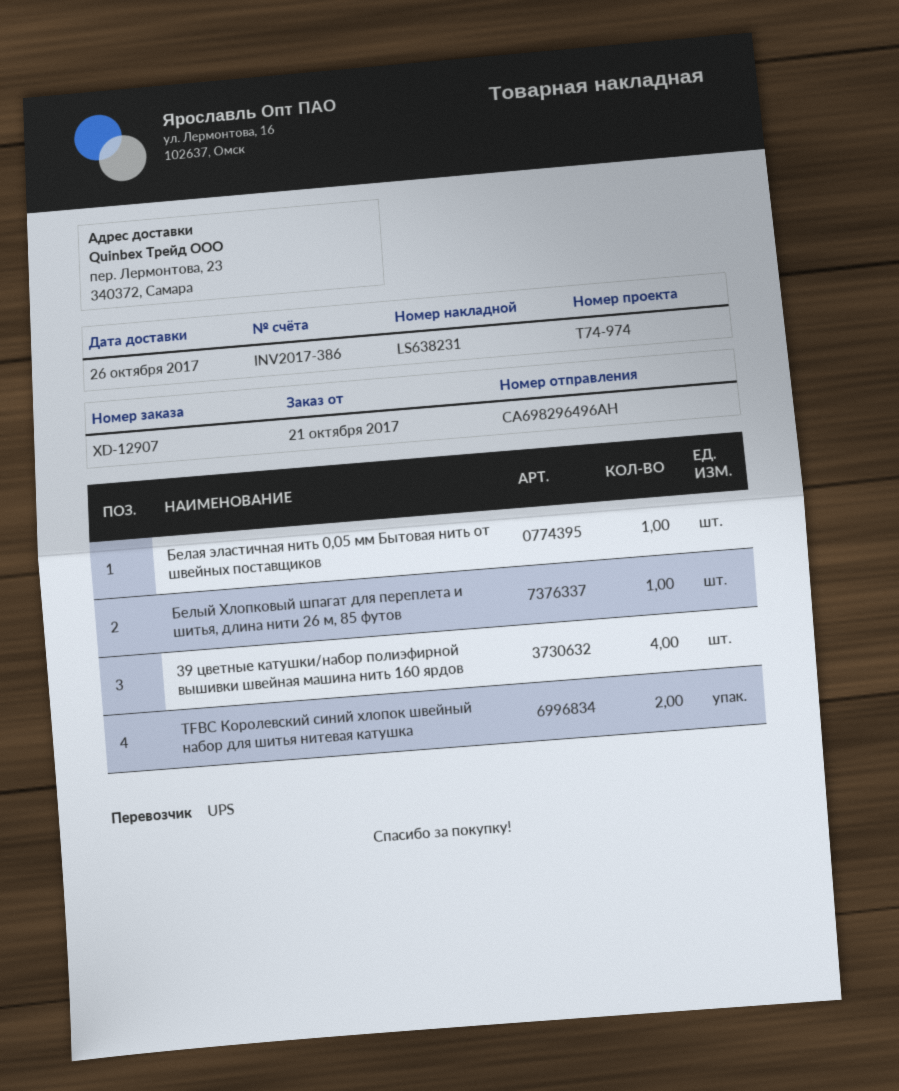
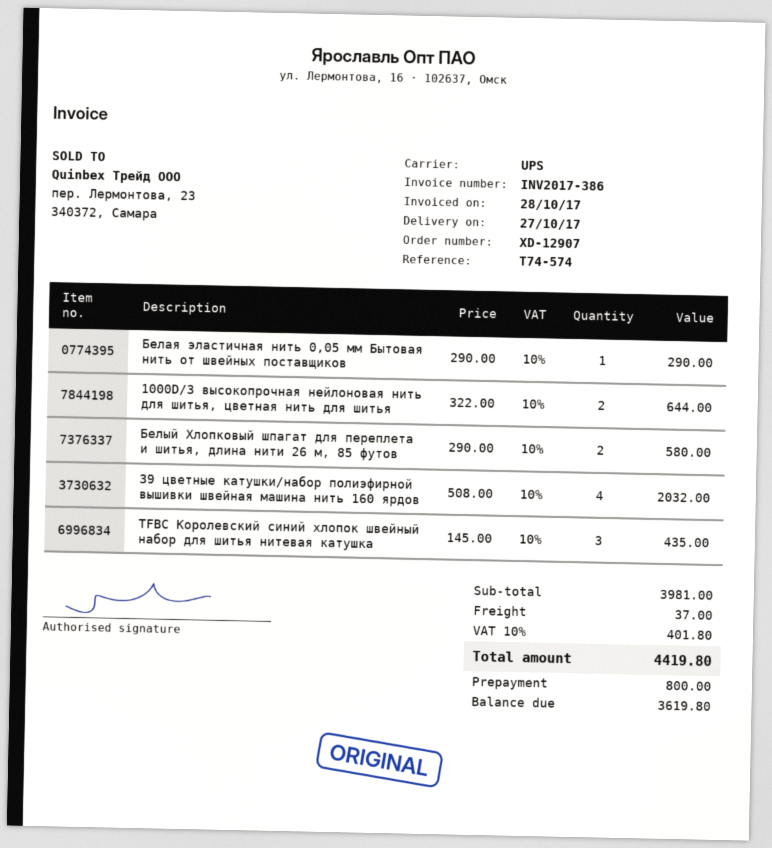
delivery date: 2017-10-26 -> 2017-10-27
reference: T74-974 -> T74-574
Белый Хлопковый шпагат для переплета и шитья, длина нити 26 м, 85 футов: 1 -> 2
TFBC Королевский синий хлопок швейный набор для шитья нитевая катушка: 2 -> 3
1000D/3 высокопрочная нейлоновая нить для шитья, цветная нить для шитья: none -> 2

